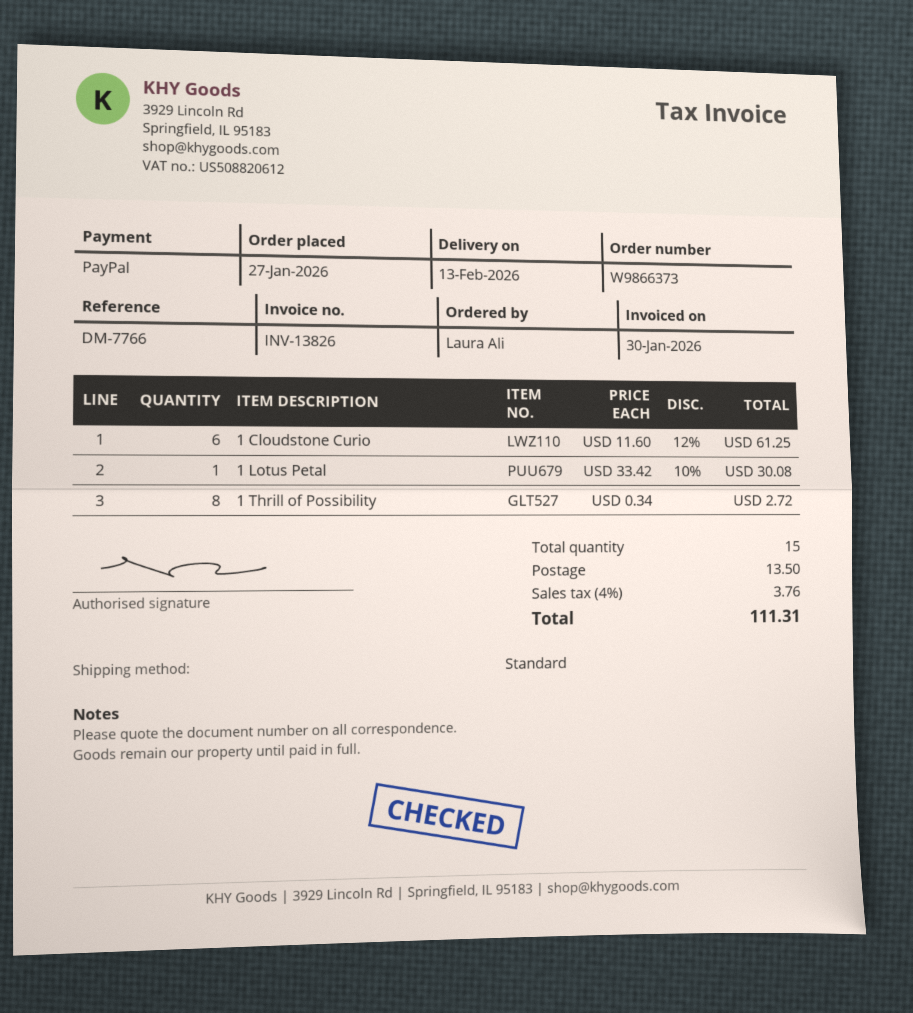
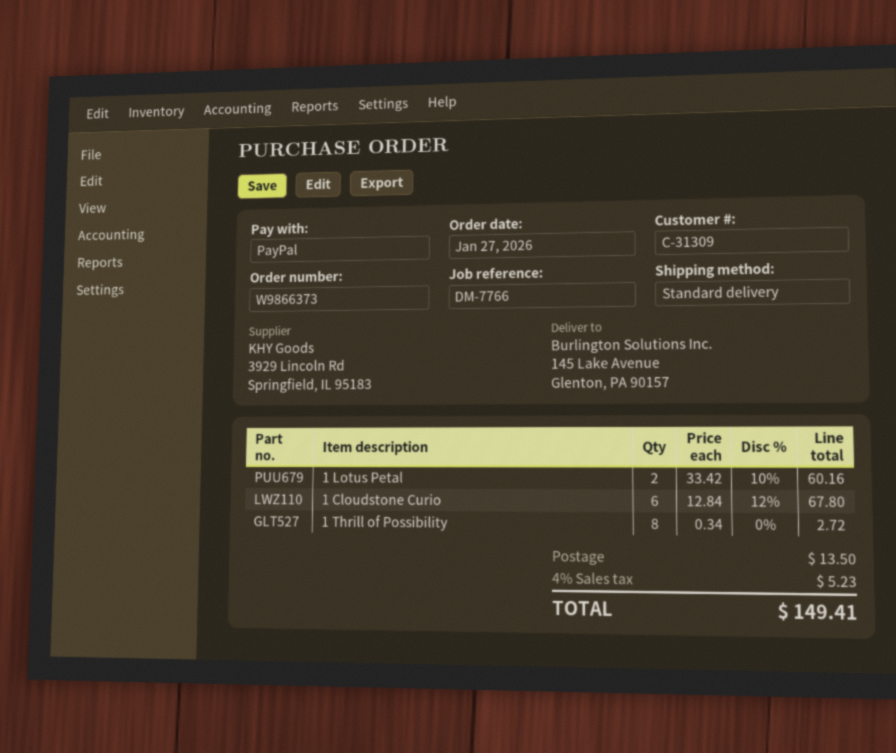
1 Cloudstone Curio: 6 x 11.60 - 12% = 61.25 -> 6 x 12.84 - 12% = 67.80
1 Lotus Petal: 1 x 33.42 - 10% = 30.08 -> 2 x 33.42 - 10% = 60.16
tax: 4% = 3.76 -> 4% = 5.23
total: 111.31 -> 149.41

